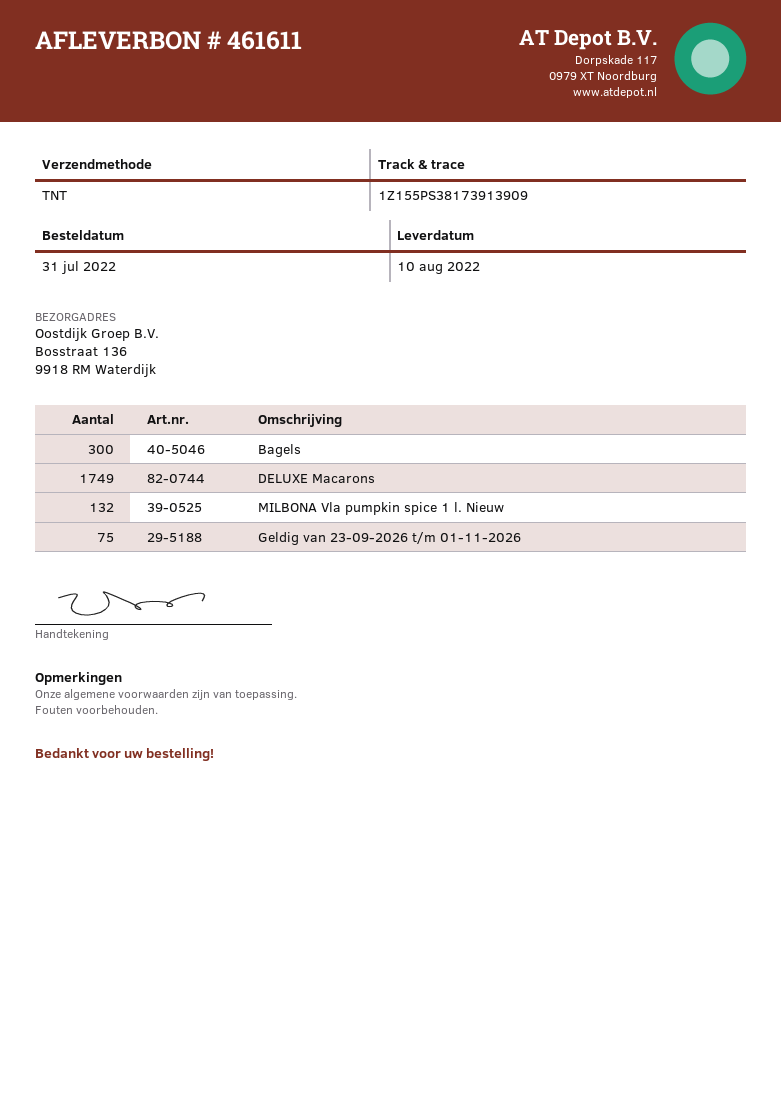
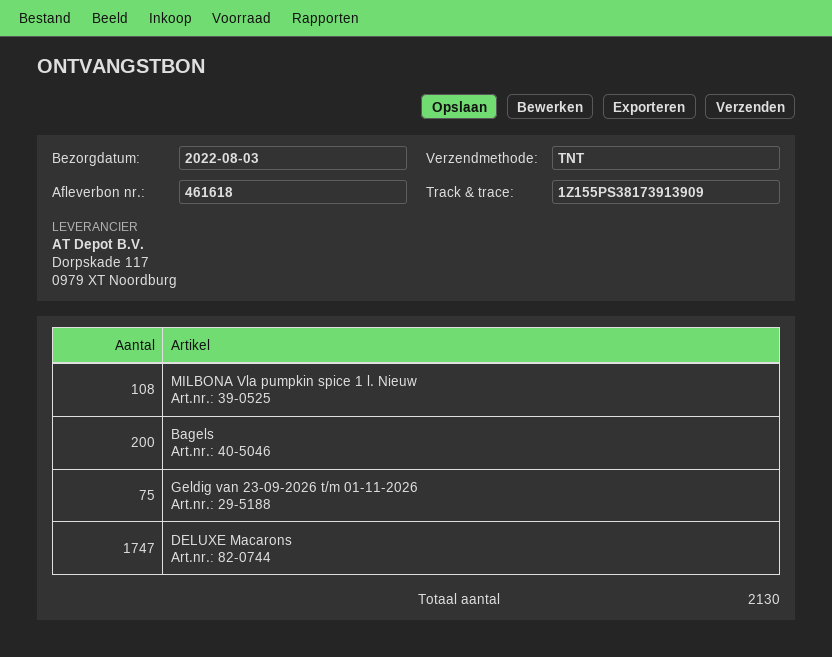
delivery note number: 461611 -> 461618
delivery date: 2022-08-10 -> 2022-08-03
Bagels: 300 -> 200
DELUXE Macarons: 1749 -> 1747
MILBONA Vla pumpkin spice 1 l. Nieuw: 132 -> 108

